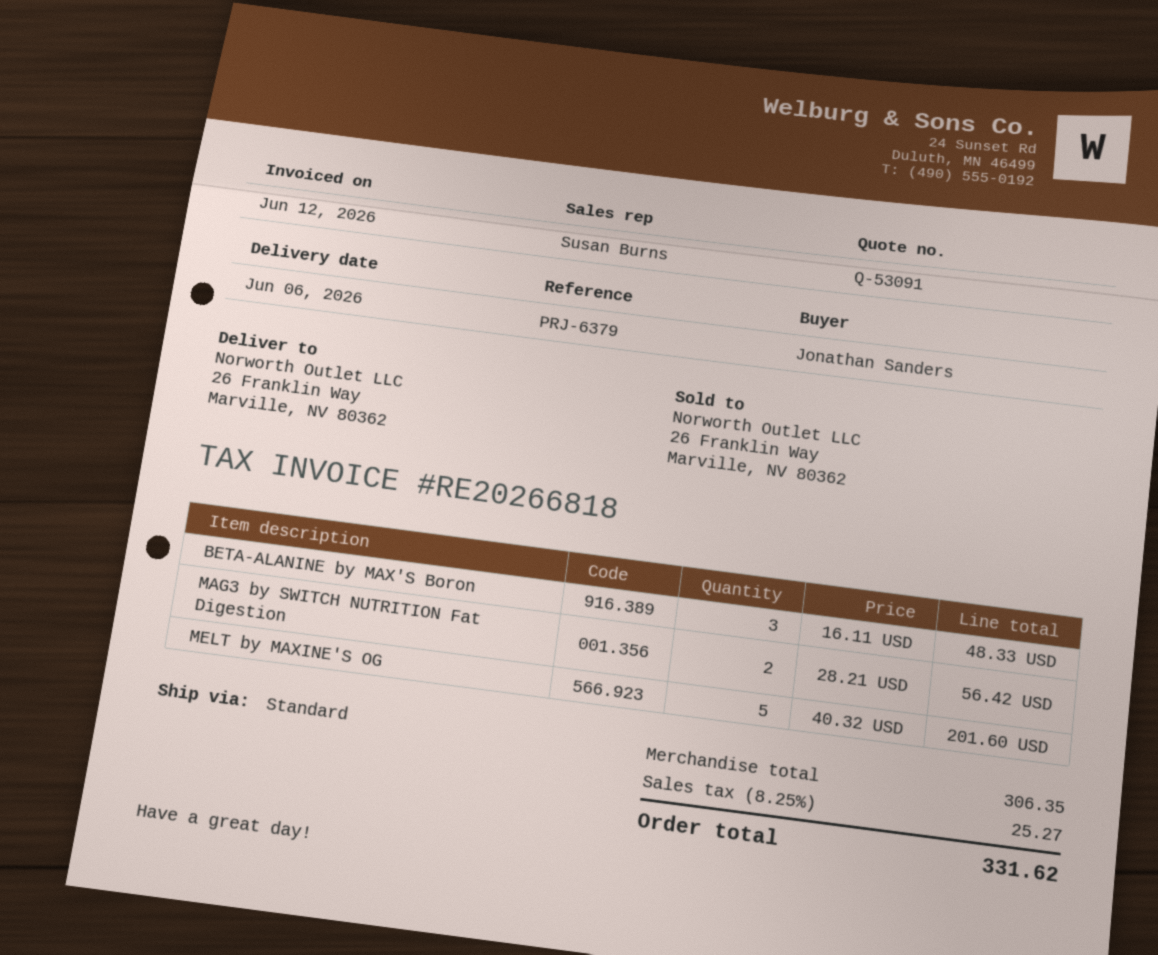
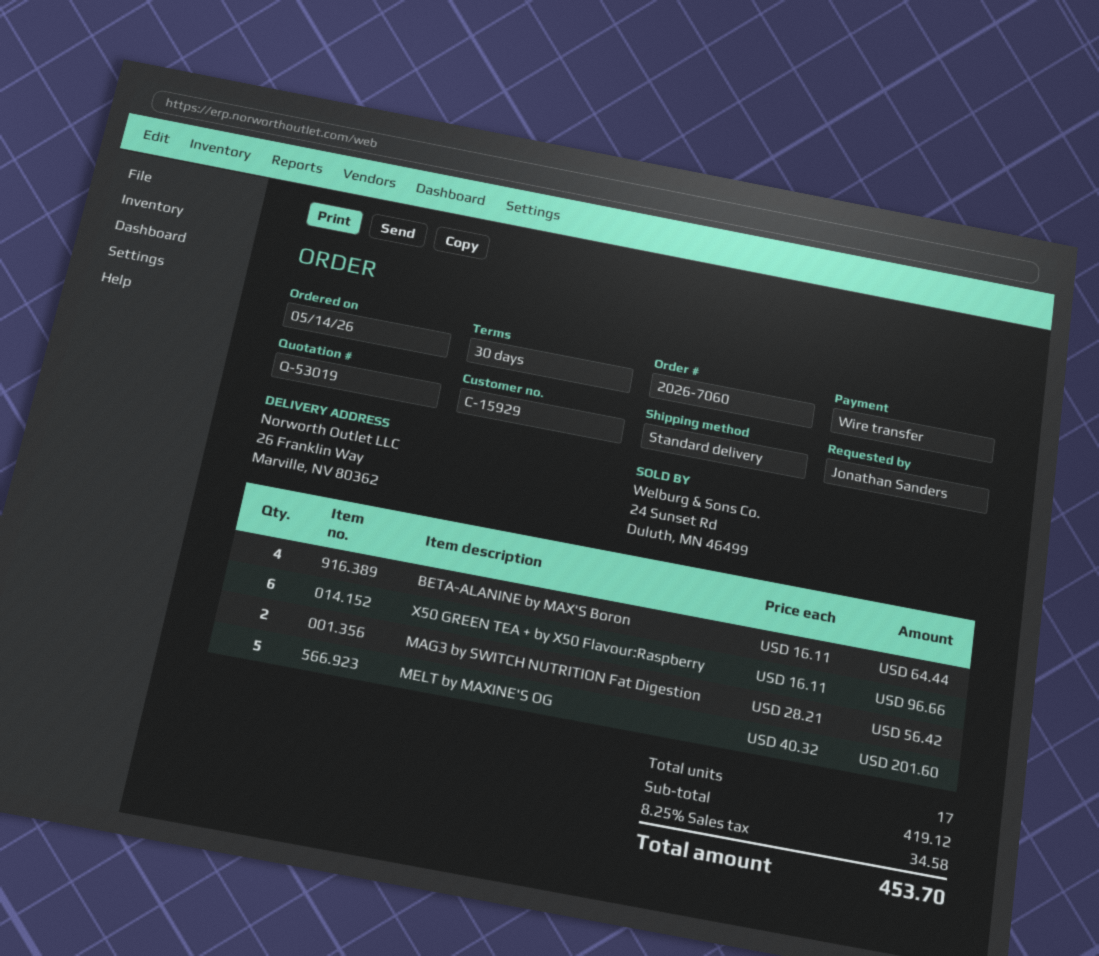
quote number: Q-53091 -> Q-53019
BETA-ALANINE by MAX'S Boron: 3 x 16.11 = 48.33 -> 4 x 16.11 = 64.44
X50 GREEN TEA + by X50 Flavour:Raspberry: none -> 6 x 16.11 = 96.66
subtotal: 306.35 -> 419.12
tax: 8.25% = 25.27 -> 8.25% = 34.58
total: 331.62 -> 453.70

